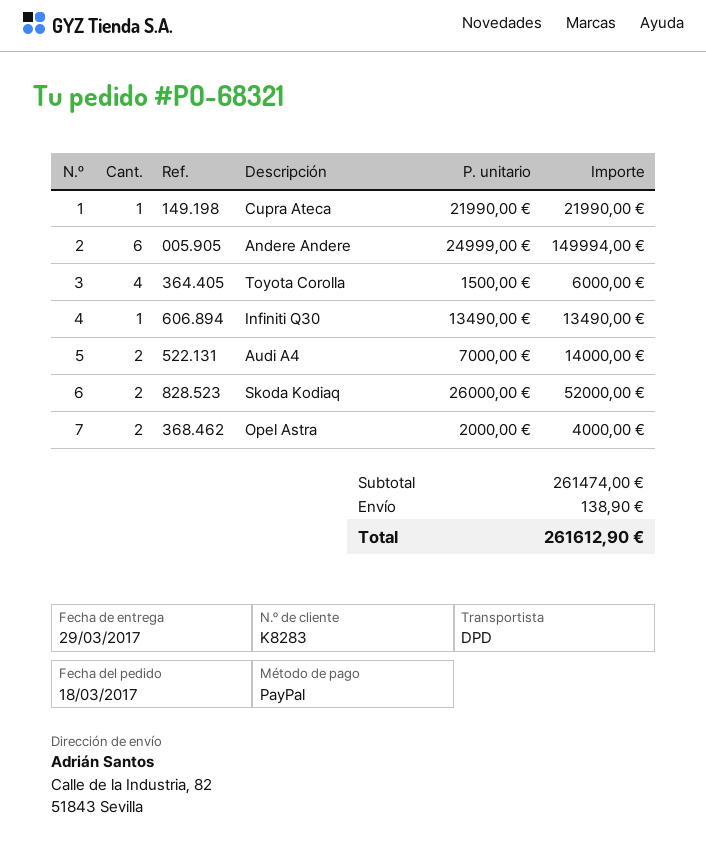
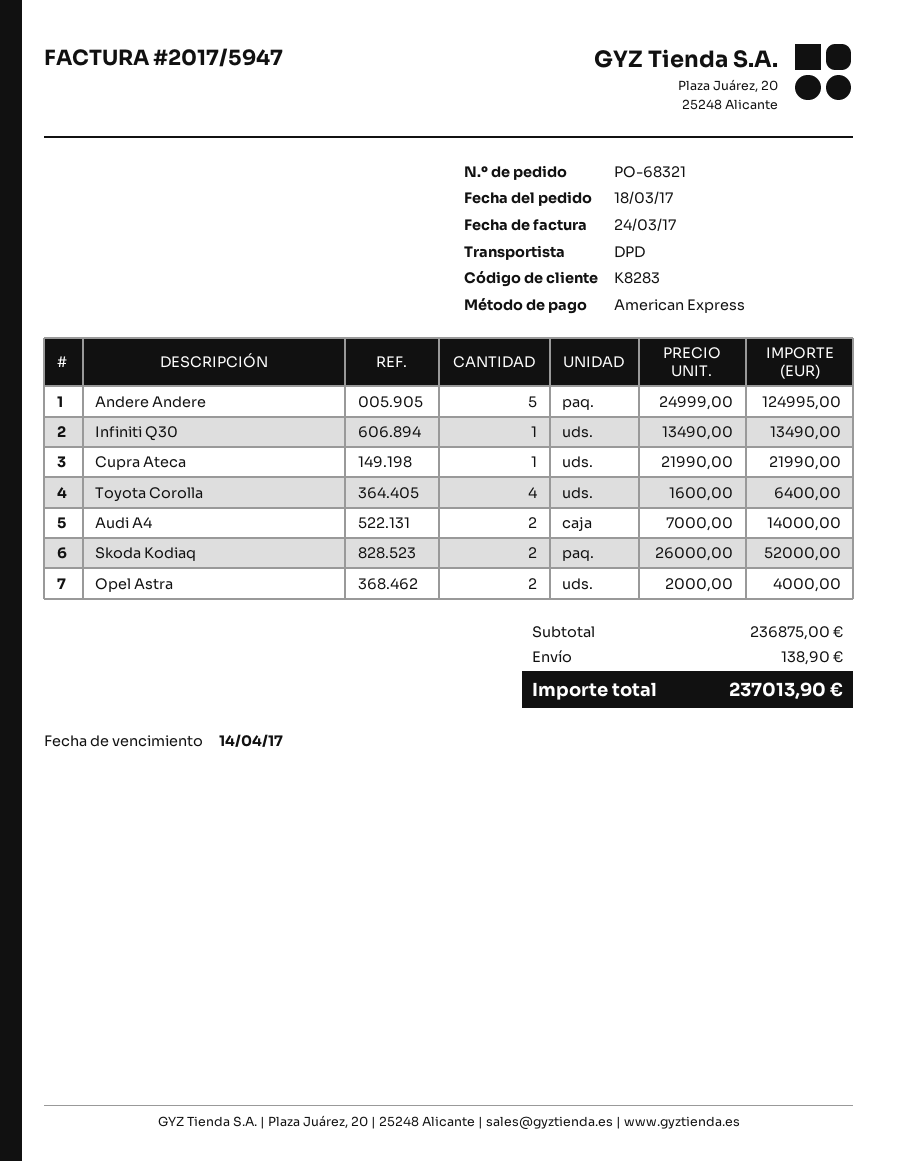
payment method: PayPal -> American Express
Andere Andere: 6 x 24999.00 = 149994.00 -> 5 x 24999.00 = 124995.00
Toyota Corolla: 4 x 1500.00 = 6000.00 -> 4 x 1600.00 = 6400.00
subtotal: 261474.00 -> 236875.00
total: 261612.90 -> 237013.90

